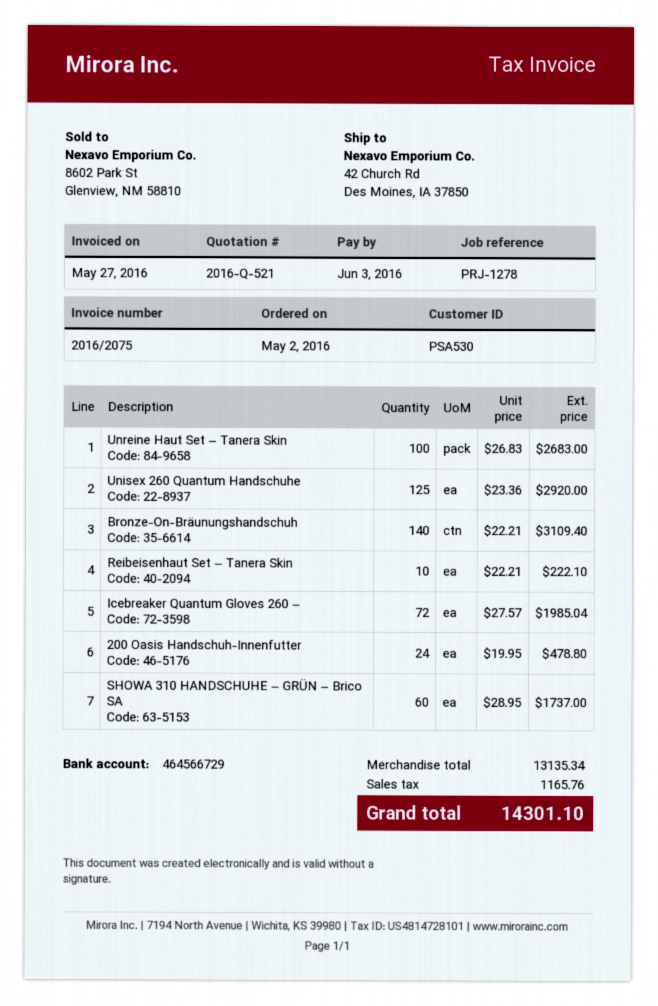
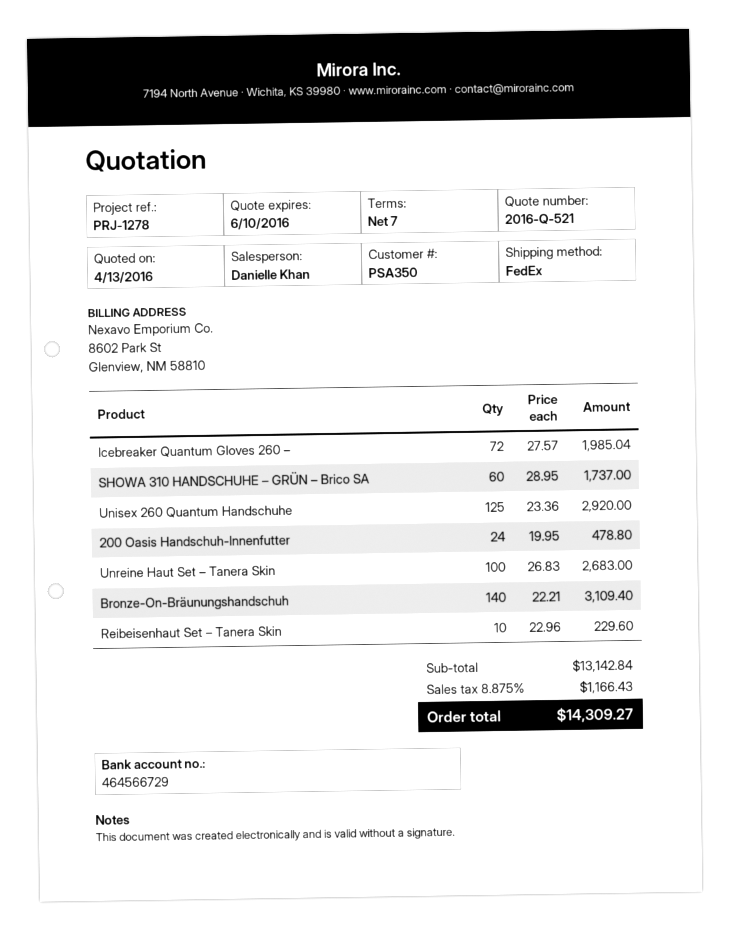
customer number: PSA530 -> PSA350
Reibeisenhaut Set – Tanera Skin: 10 x 22.21 = 222.10 -> 10 x 22.96 = 229.60
subtotal: 13135.34 -> 13142.84
tax: 1165.76 -> 1166.43
total: 14301.10 -> 14309.27

